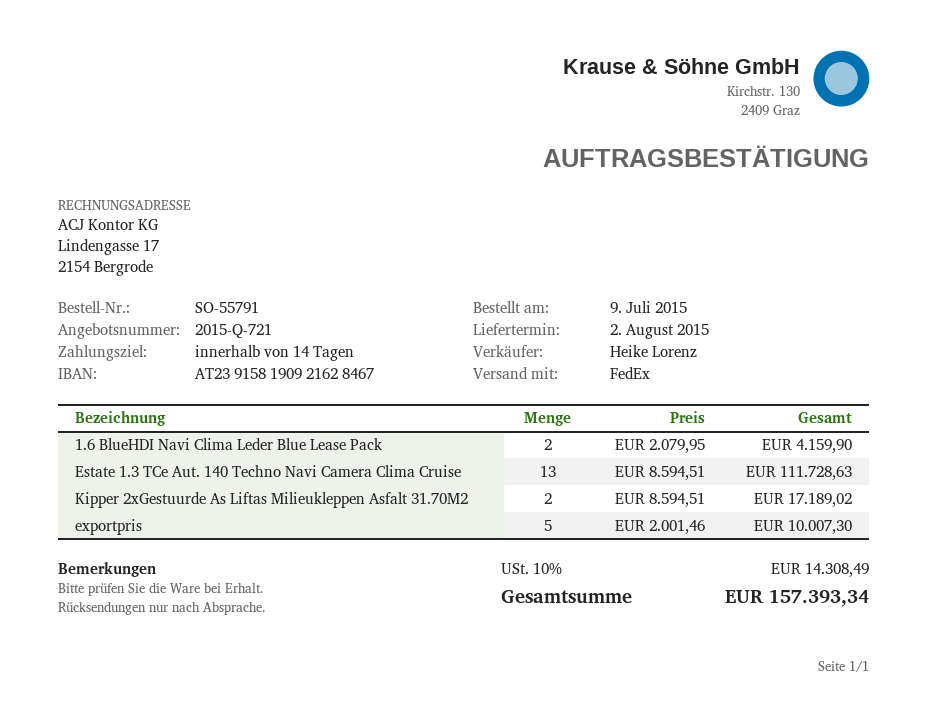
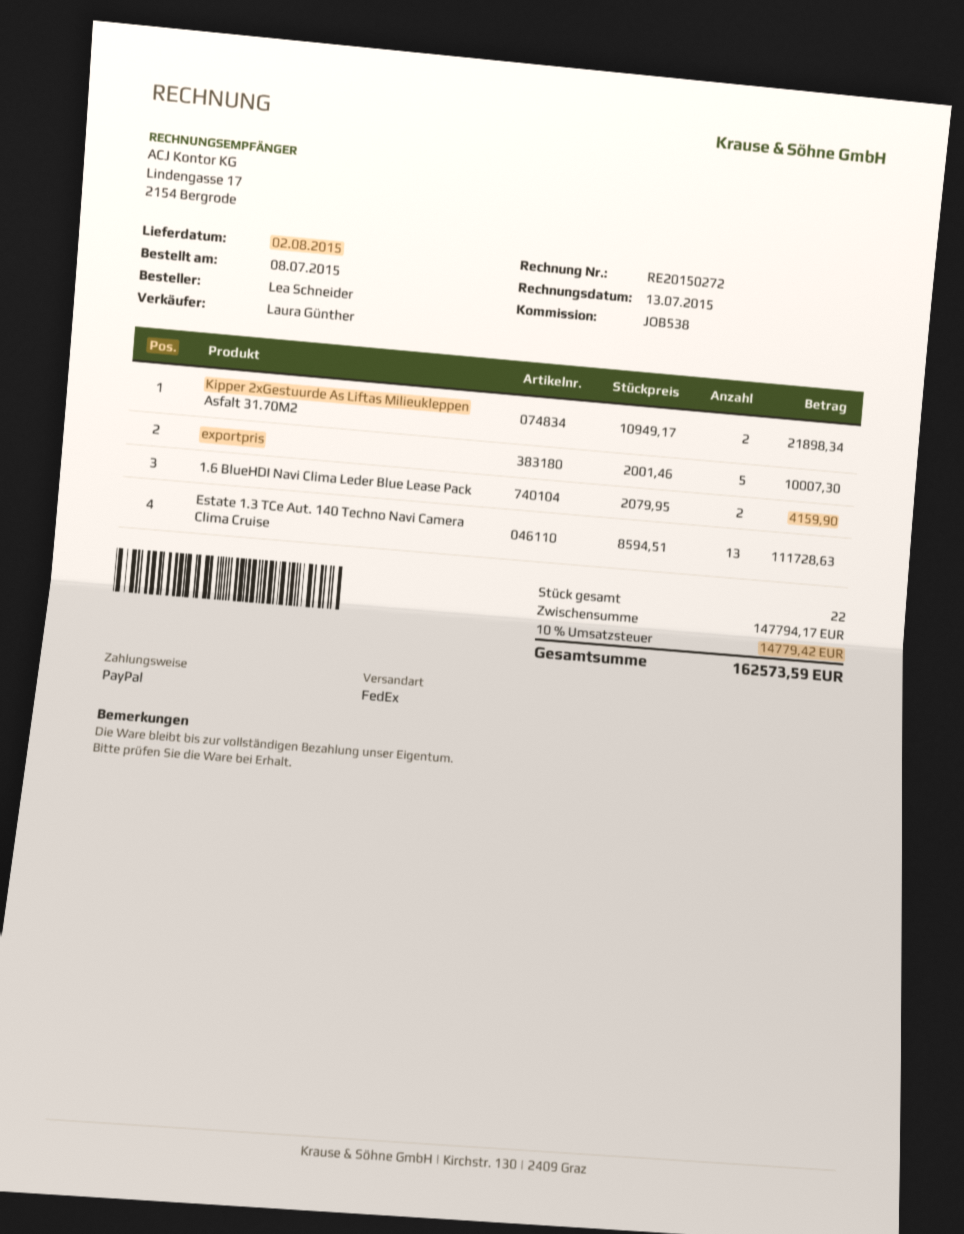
order date: 2015-07-09 -> 2015-07-08
sales rep: Heike Lorenz -> Laura Günther
Kipper 2xGestuurde As Liftas Milieukleppen Asfalt 31.70M2: 2 x 8594.51 = 17189.02 -> 2 x 10949.17 = 21898.34
tax: 10% = 14308.49 -> 10% = 14779.42
total: 157393.34 -> 162573.59

